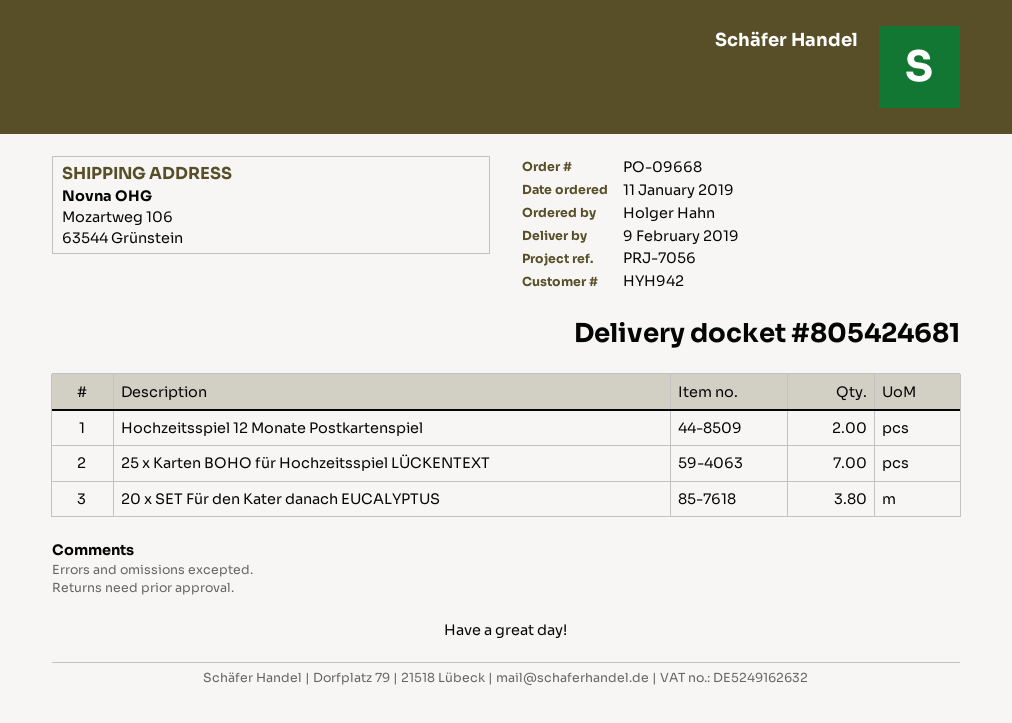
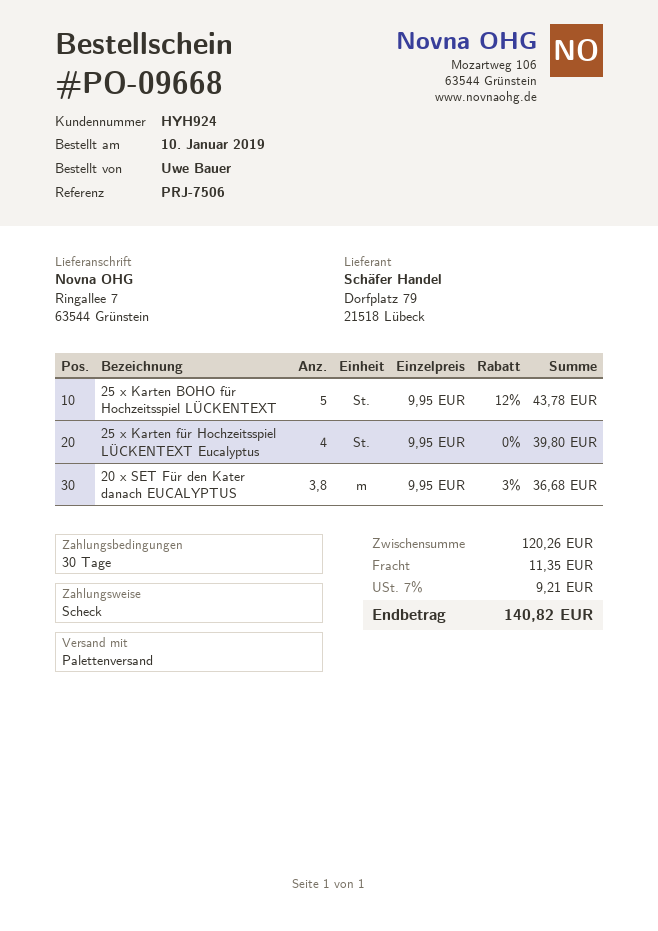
order date: 2019-01-11 -> 2019-01-10
customer number: HYH942 -> HYH924
reference: PRJ-7056 -> PRJ-7506
ordered by: Holger Hahn -> Uwe Bauer
ship to: Mozartweg 106, 63544 Grünstein -> Ringallee 7, 63544 Grünstein
Hochzeitsspiel 12 Monate Postkartenspiel: 2 -> none
25 x Karten BOHO für Hochzeitsspiel LÜCKENTEXT: 7 -> 5
25 x Karten für Hochzeitsspiel LÜCKENTEXT Eucalyptus: none -> 4

